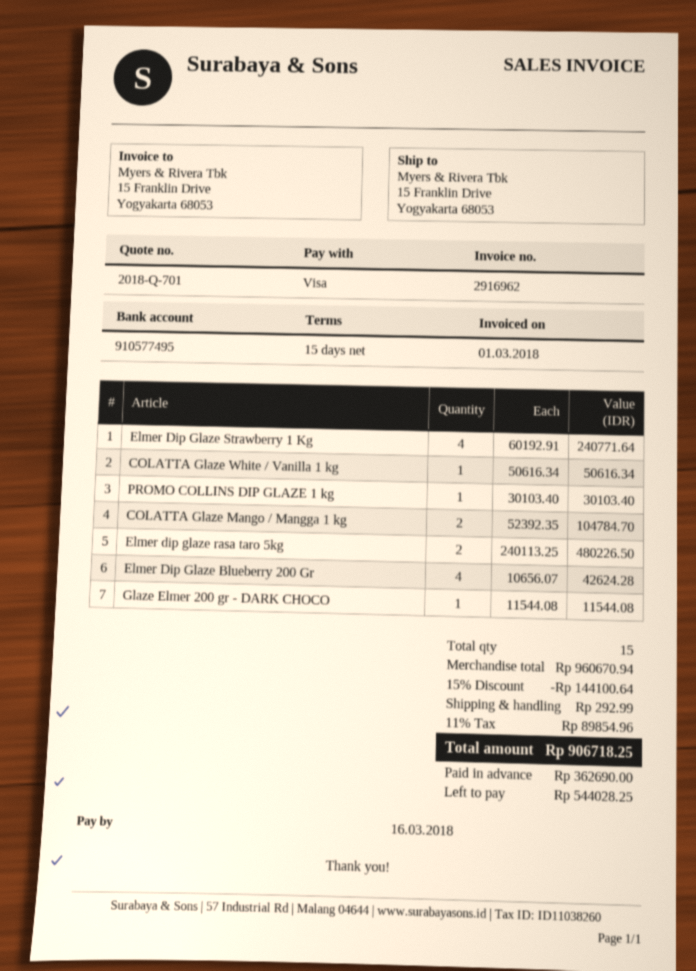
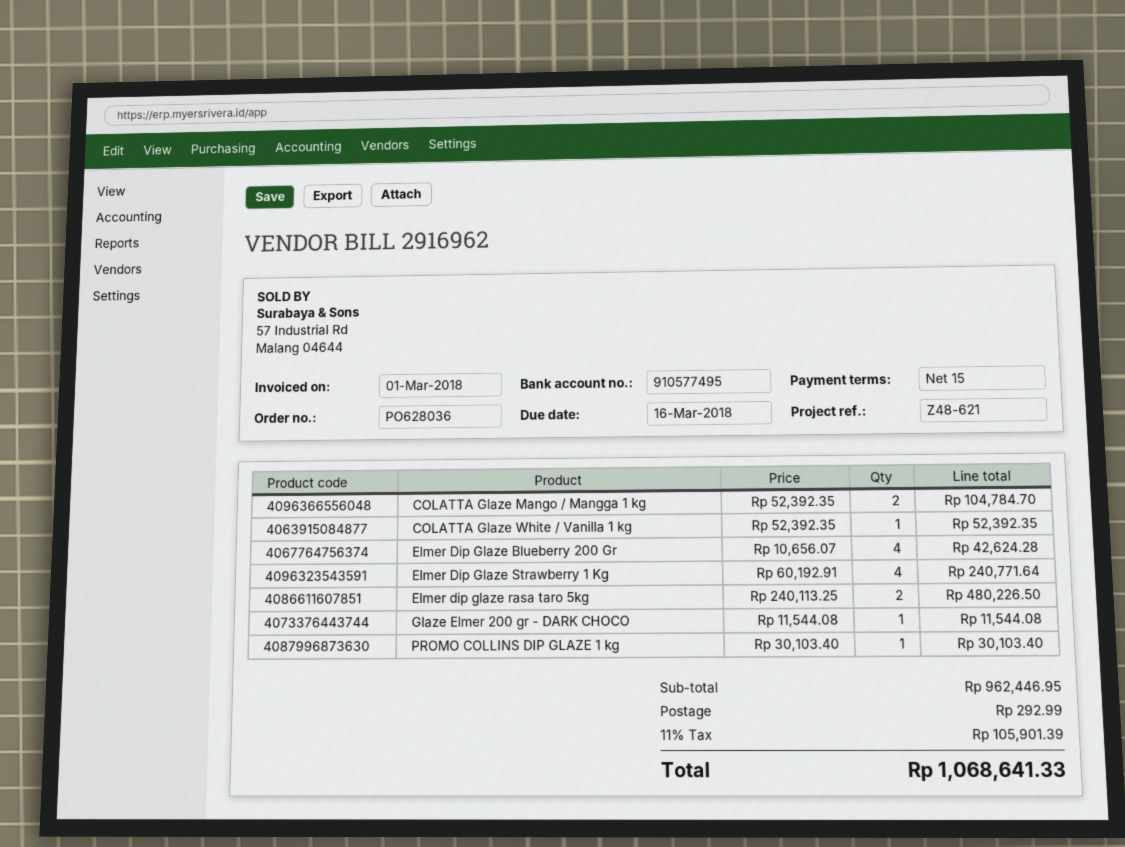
COLATTA Glaze White / Vanilla 1 kg: 1 x 50616.34 = 50616.34 -> 1 x 52392.35 = 52392.35
subtotal: 960670.94 -> 962446.95
discount: 15% = 144100.64 -> none
tax: 11% = 89854.96 -> 11% = 105901.39
total: 906718.25 -> 1068641.33

